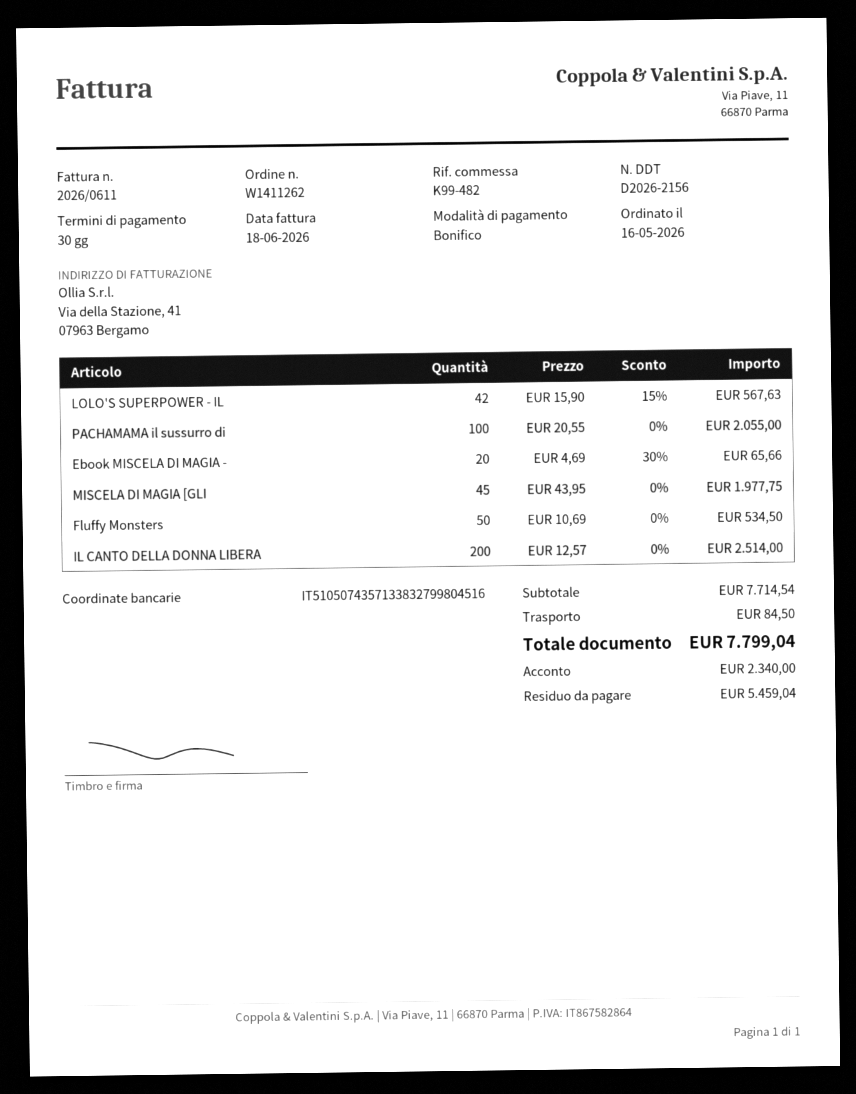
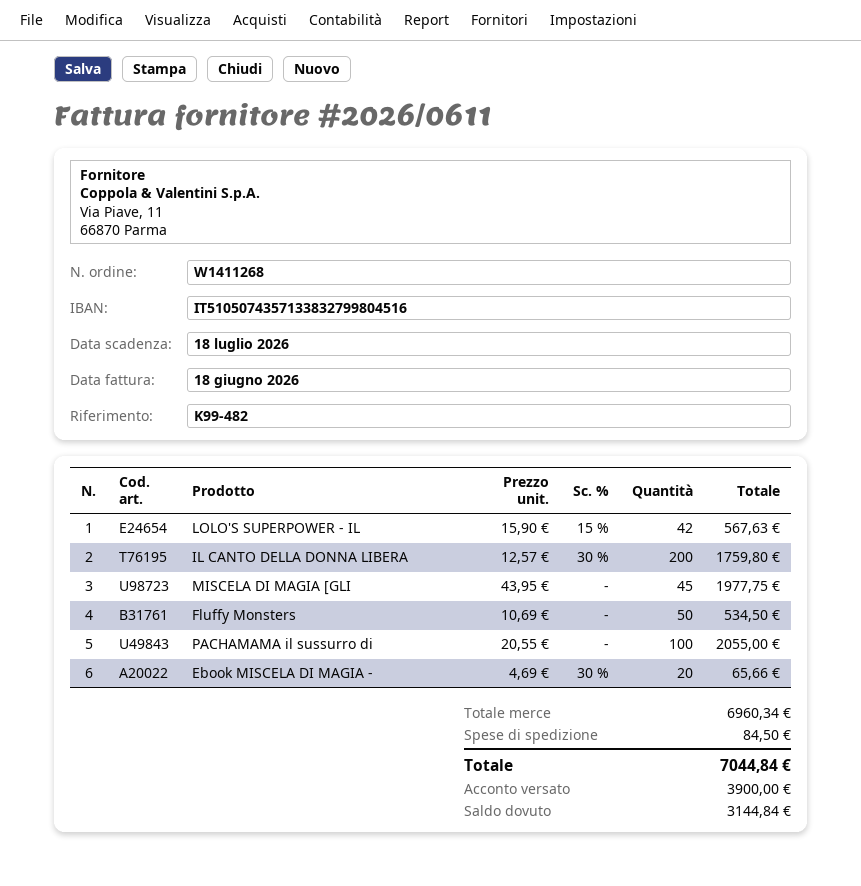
order number: W1411262 -> W1411268
IL CANTO DELLA DONNA LIBERA: 200 x 12.57 = 2514.00 -> 200 x 12.57 - 30% = 1759.80
subtotal: 7714.54 -> 6960.34
total: 7799.04 -> 7044.84
deposit: 2340.00 -> 3900.00
balance: 5459.04 -> 3144.84

